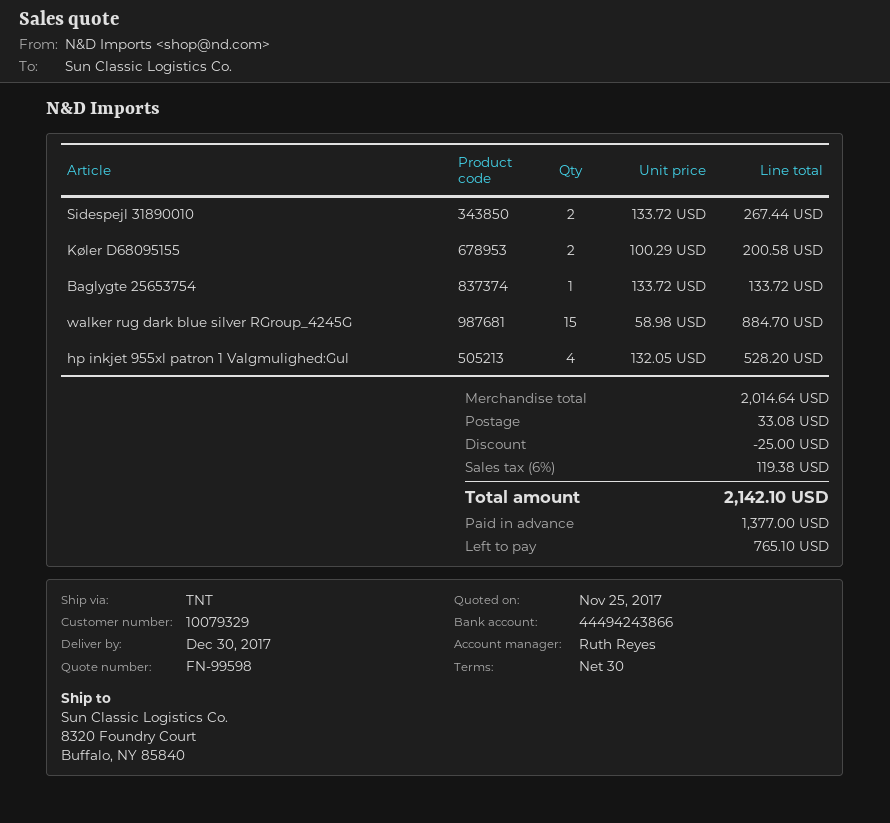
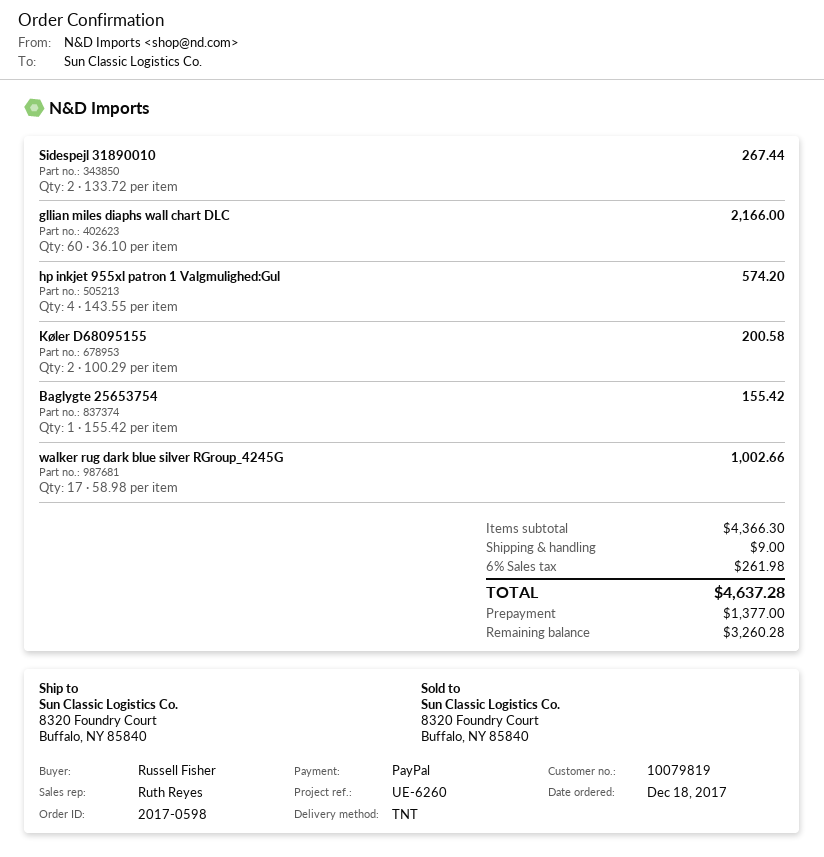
customer number: 10079329 -> 10079819
Baglygte 25653754: 1 x 133.72 = 133.72 -> 1 x 155.42 = 155.42
walker rug dark blue silver RGroup_4245G: 15 x 58.98 = 884.70 -> 17 x 58.98 = 1002.66
hp inkjet 955xl patron 1 Valgmulighed:Gul: 4 x 132.05 = 528.20 -> 4 x 143.55 = 574.20
gllian miles diaphs wall chart DLC: none -> 60 x 36.10 = 2166.00
subtotal: 2014.64 -> 4366.30
discount: 25.00 -> none
shipping: 33.08 -> 9.00
tax: 6% = 119.38 -> 6% = 261.98
total: 2142.10 -> 4637.28
balance: 765.10 -> 3260.28

